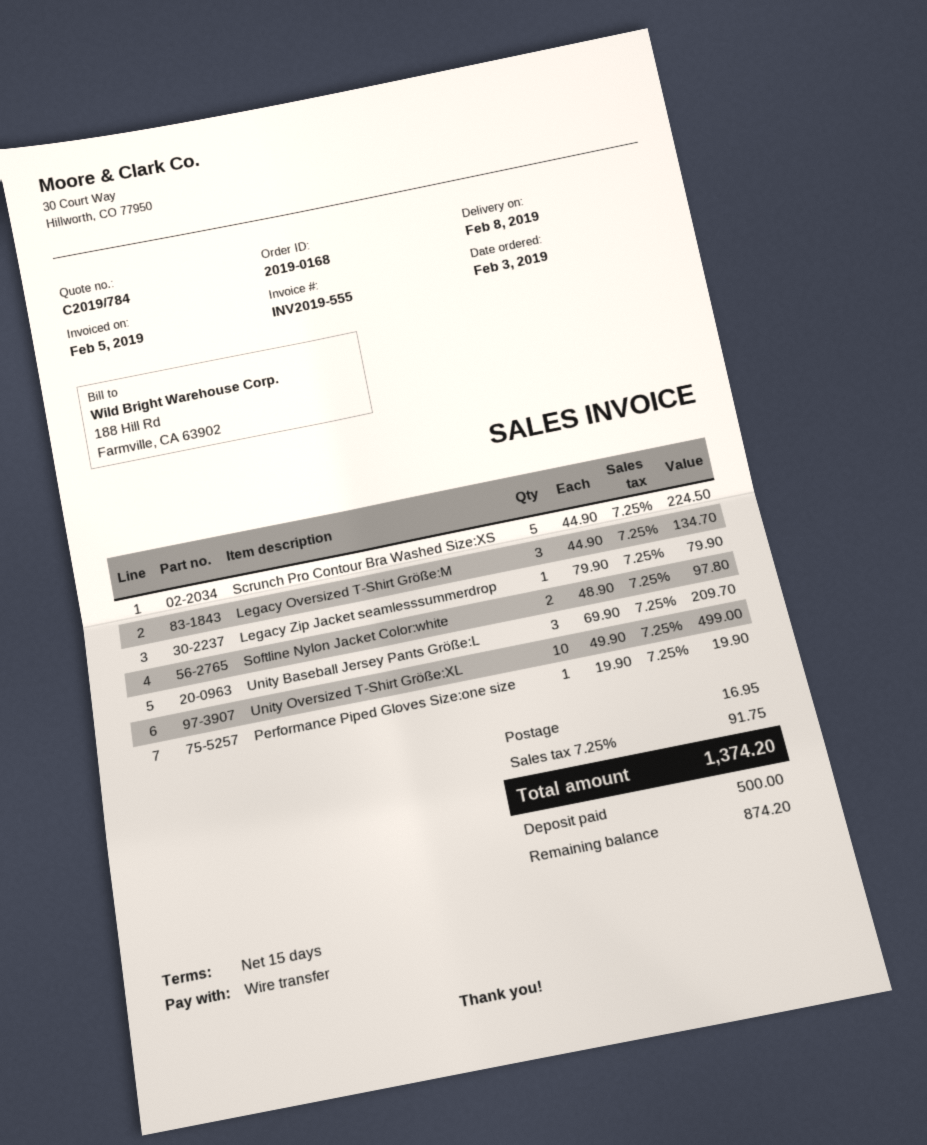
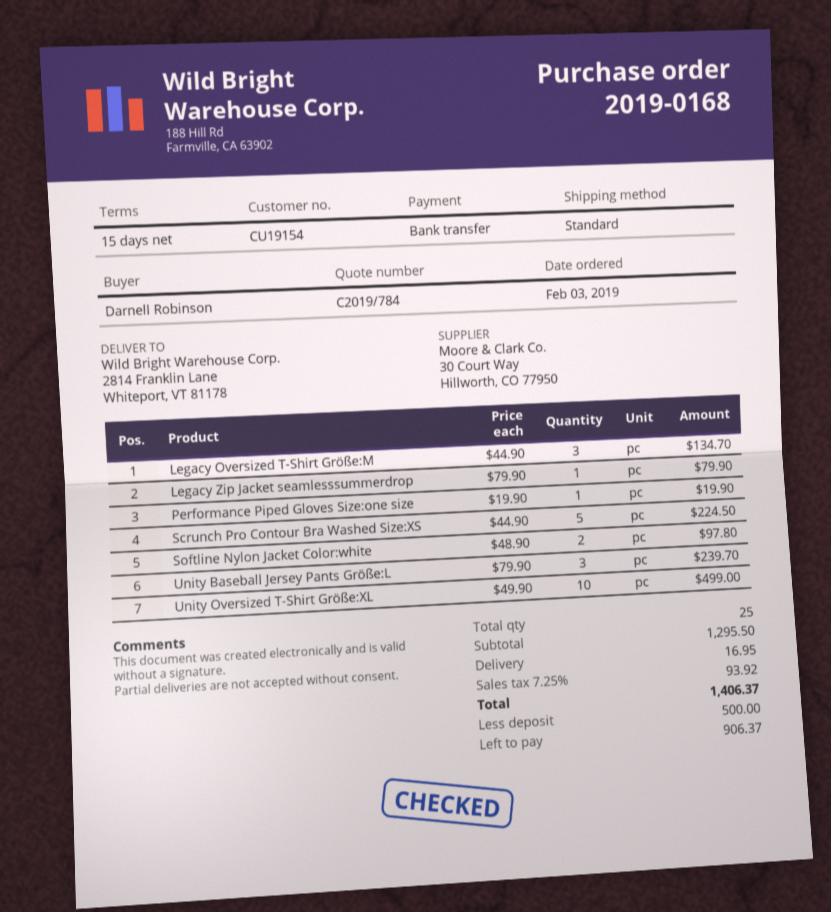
Unity Baseball Jersey Pants Größe:L: 3 x 69.90 = 209.70 -> 3 x 79.90 = 239.70
tax: 7.25% = 91.75 -> 7.25% = 93.92
total: 1374.20 -> 1406.37
balance: 874.20 -> 906.37

